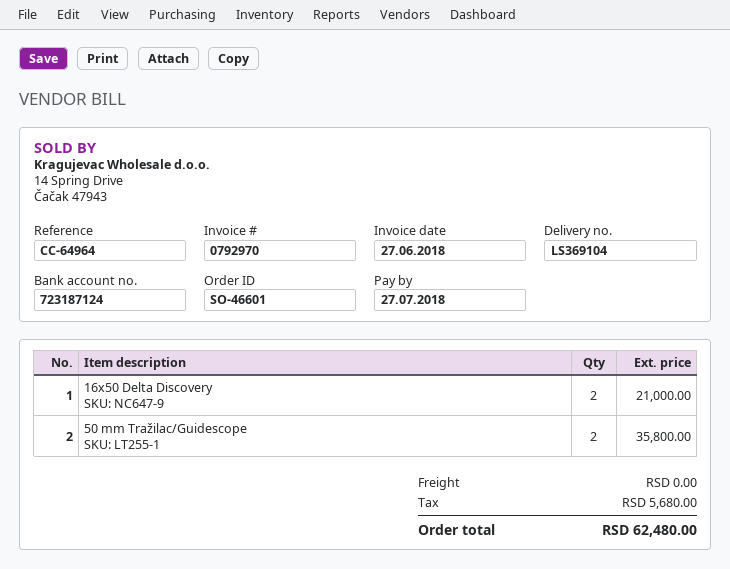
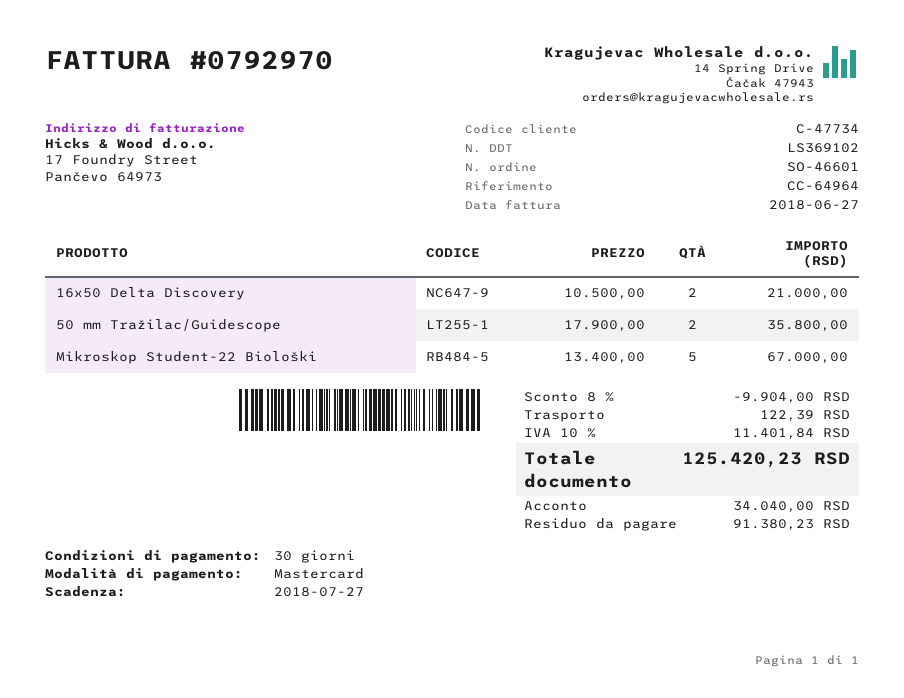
delivery note number: LS369104 -> LS369102
Mikroskop Student-22 Biološki: none -> 5 for 67000.00
discount: none -> 8% = 9904.00
shipping: 0.00 -> 122.39
tax: 5680.00 -> 11401.84
total: 62480.00 -> 125420.23

